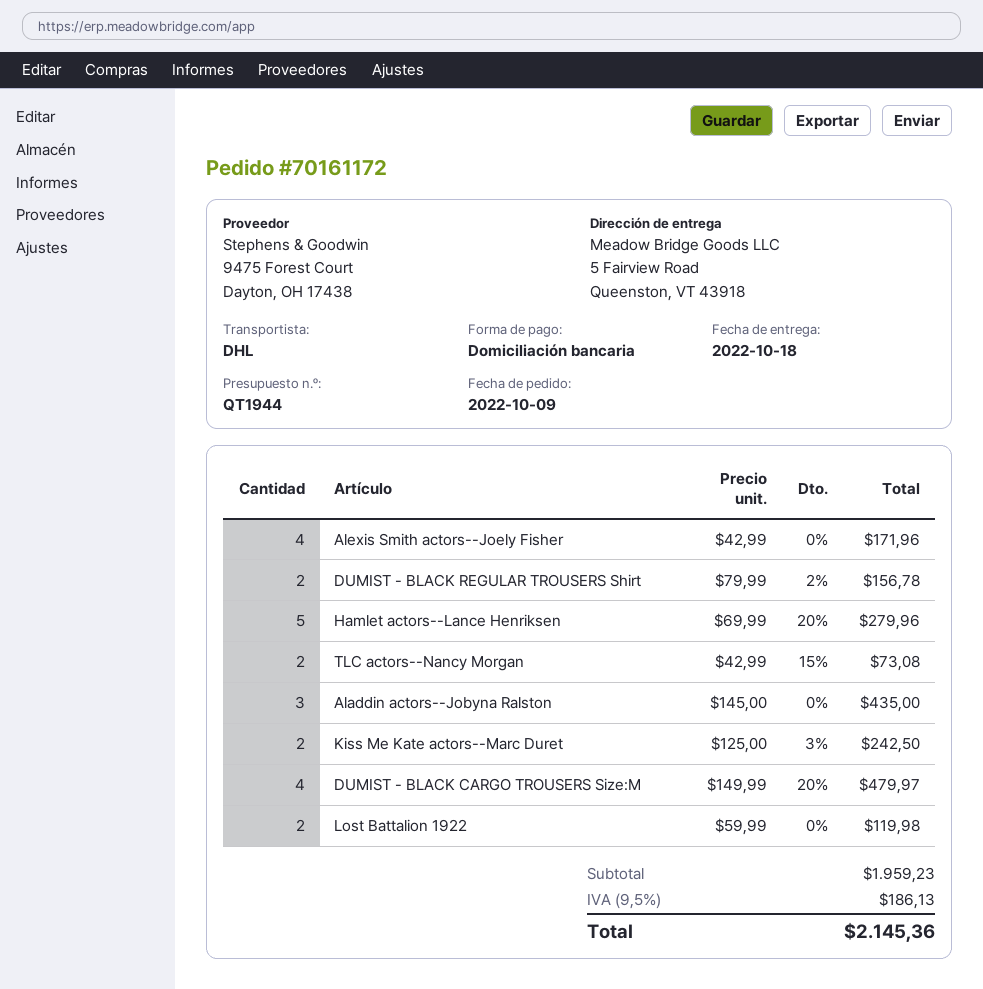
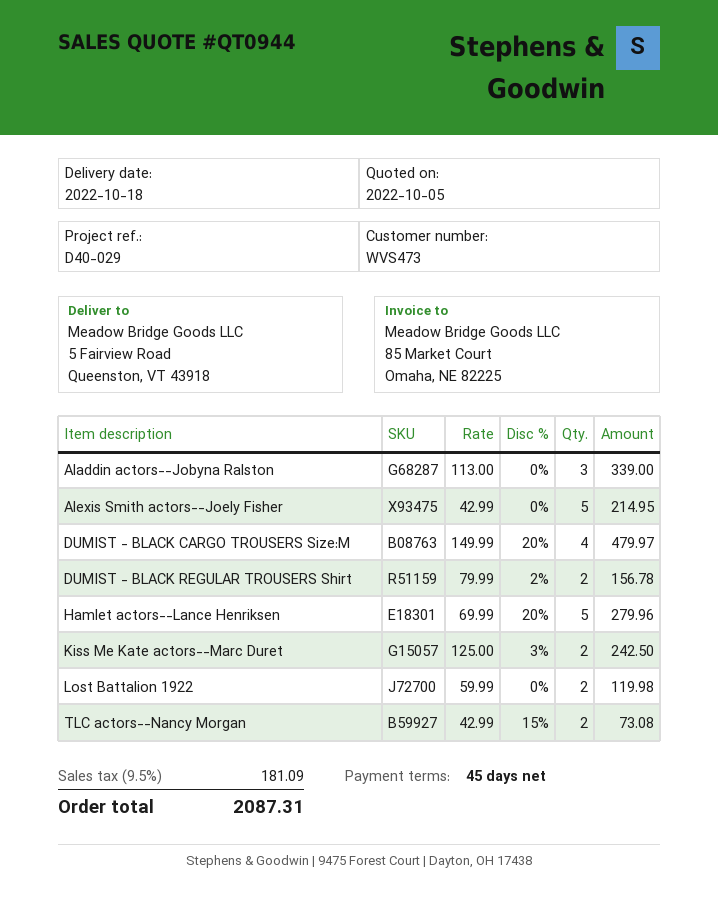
quote number: QT1944 -> QT0944
Alexis Smith actors--Joely Fisher: 4 x 42.99 = 171.96 -> 5 x 42.99 = 214.95
Aladdin actors--Jobyna Ralston: 3 x 145.00 = 435.00 -> 3 x 113.00 = 339.00
tax: 9.5% = 186.13 -> 9.5% = 181.09
total: 2145.36 -> 2087.31

